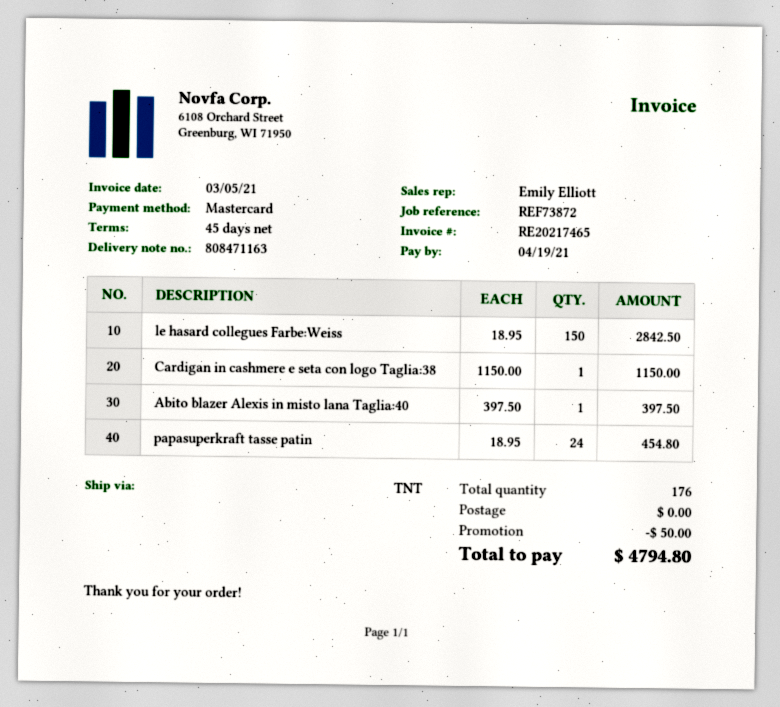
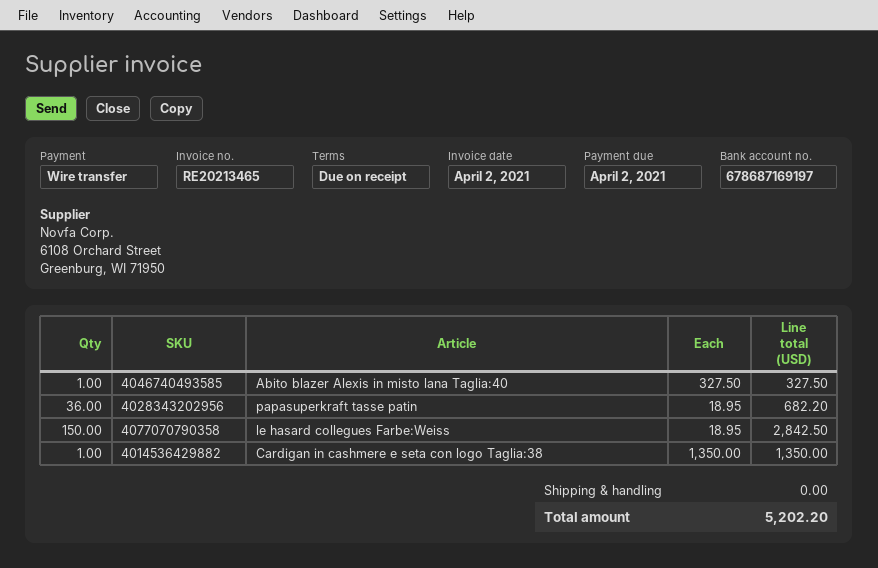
invoice number: RE20217465 -> RE20213465
invoice date: 2021-03-05 -> 2021-04-02
payment terms: 45 days -> on receipt
due date: 2021-04-19 -> 2021-04-02
payment method: Mastercard -> bank transfer
Cardigan in cashmere e seta con logo Taglia:38: 1 x 1150.00 = 1150.00 -> 1 x 1350.00 = 1350.00
Abito blazer Alexis in misto lana Taglia:40: 1 x 397.50 = 397.50 -> 1 x 327.50 = 327.50
papasuperkraft tasse patin: 24 x 18.95 = 454.80 -> 36 x 18.95 = 682.20
discount: 50.00 -> none
total: 4794.80 -> 5202.20

